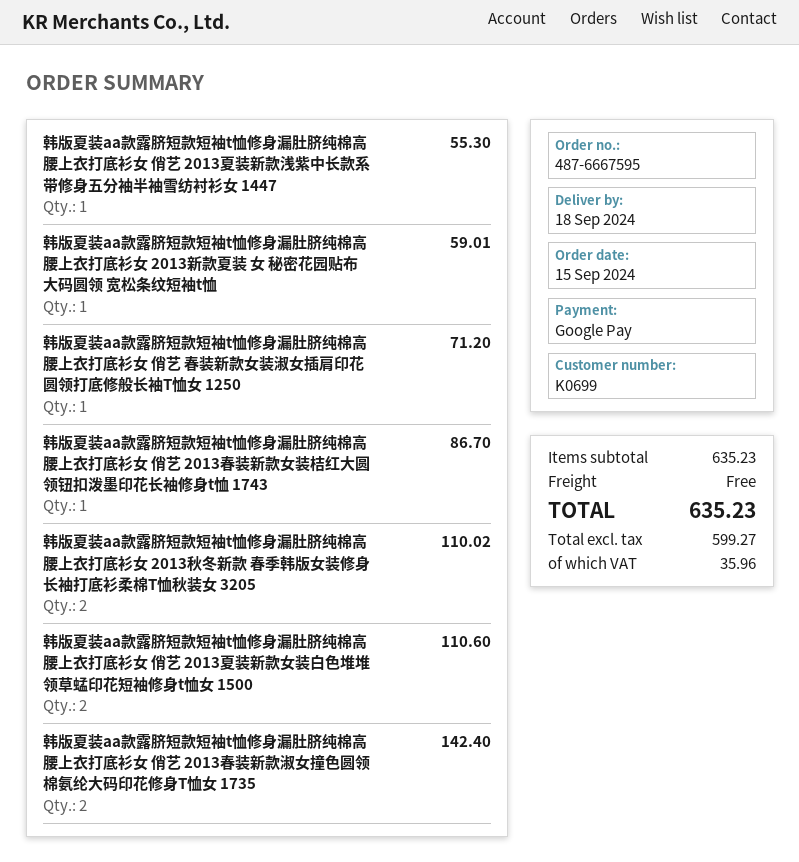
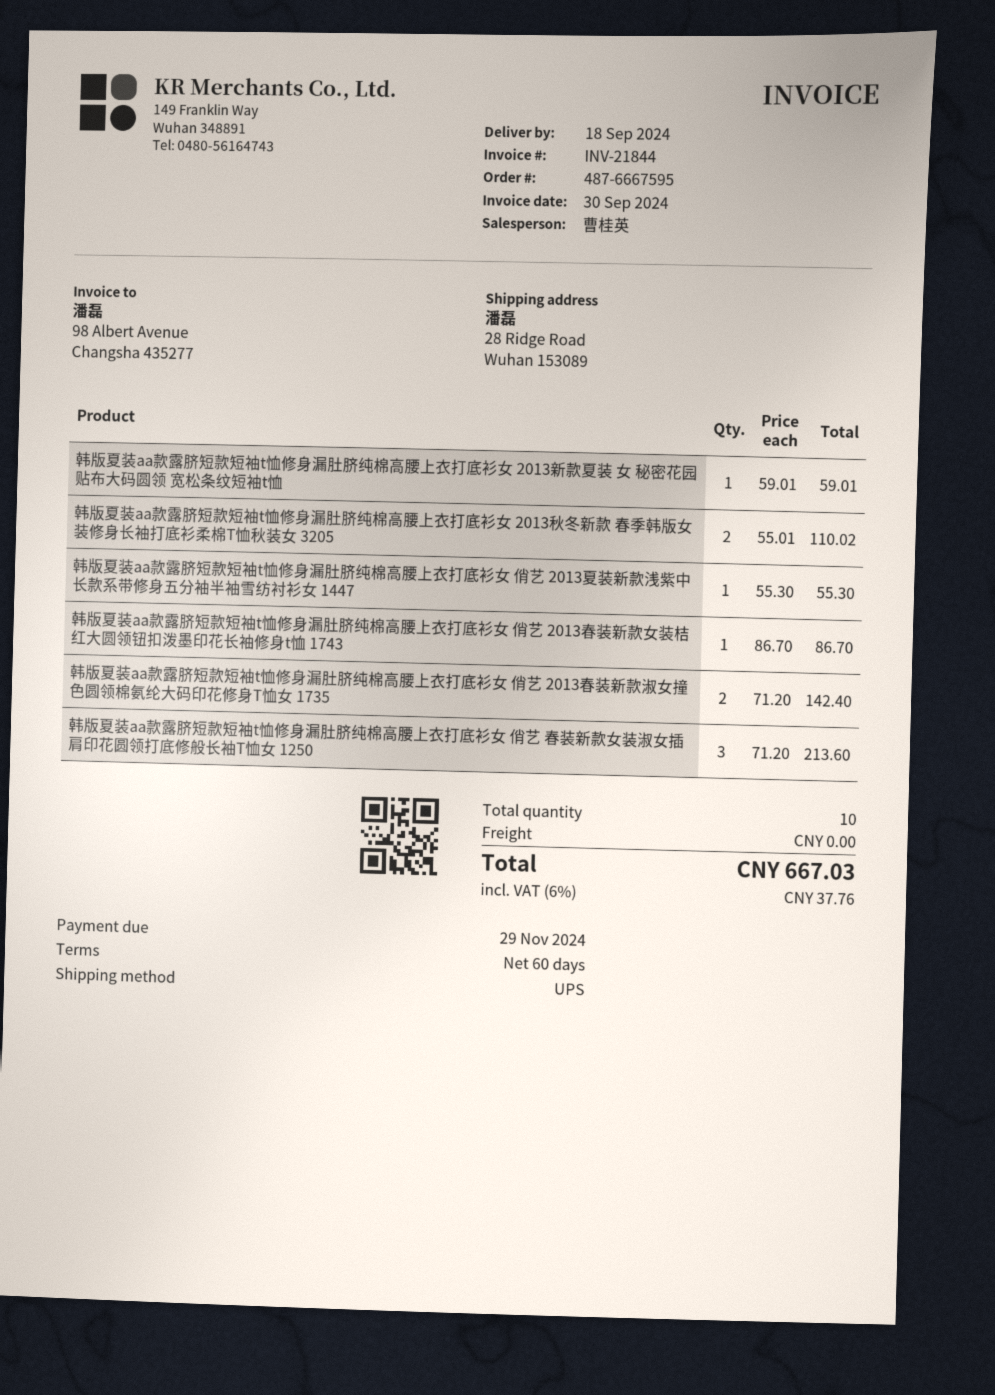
韩版夏装aa款露脐短款短袖t恤修身漏肚脐纯棉高腰上衣打底衫女 俏艺 春装新款女装淑女插肩印花圆领打底修般长袖T恤女 1250: 1 for 71.20 -> 3 for 213.60
韩版夏装aa款露脐短款短袖t恤修身漏肚脐纯棉高腰上衣打底衫女 俏艺 2013夏装新款女装白色堆堆领草蜢印花短袖修身t恤女 1500: 2 for 110.60 -> none
tax: 35.96 -> 37.76
total: 635.23 -> 667.03

